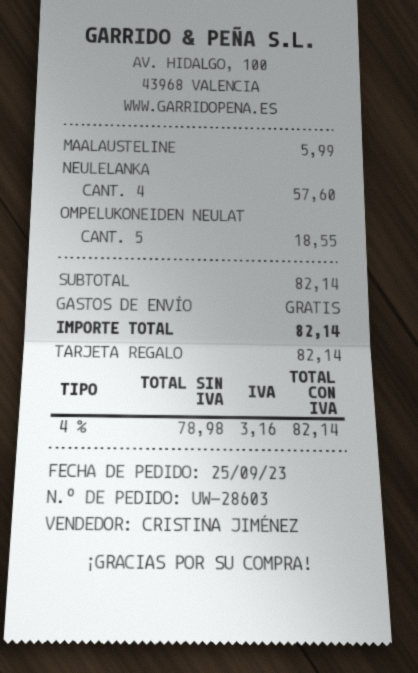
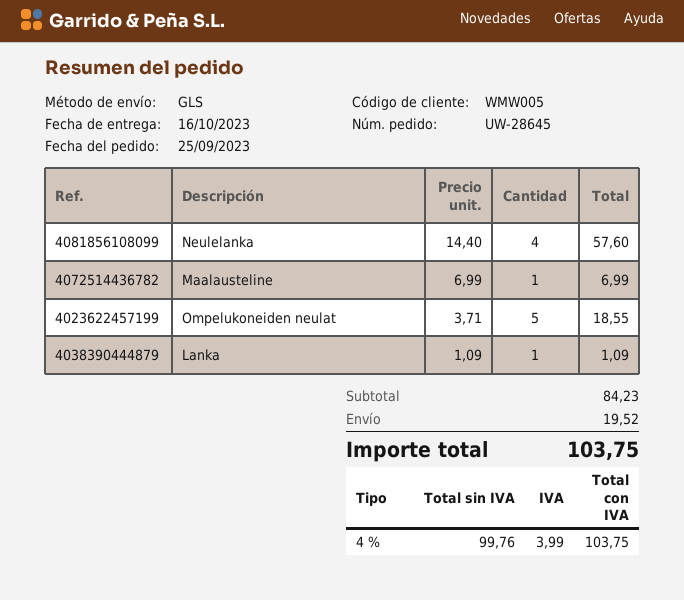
order number: UW-28603 -> UW-28645
MAALAUSTELINE: 1 for 5.99 -> 1 for 6.99
Lanka: none -> 1 for 1.09
subtotal: 82.14 -> 84.23
shipping: 0.00 -> 19.52
net: 78.98 -> 99.76
tax: 4% = 3.16 -> 4% = 3.99
total: 82.14 -> 103.75

